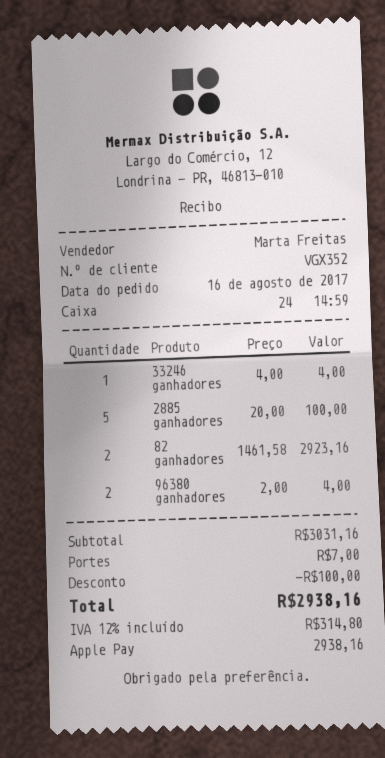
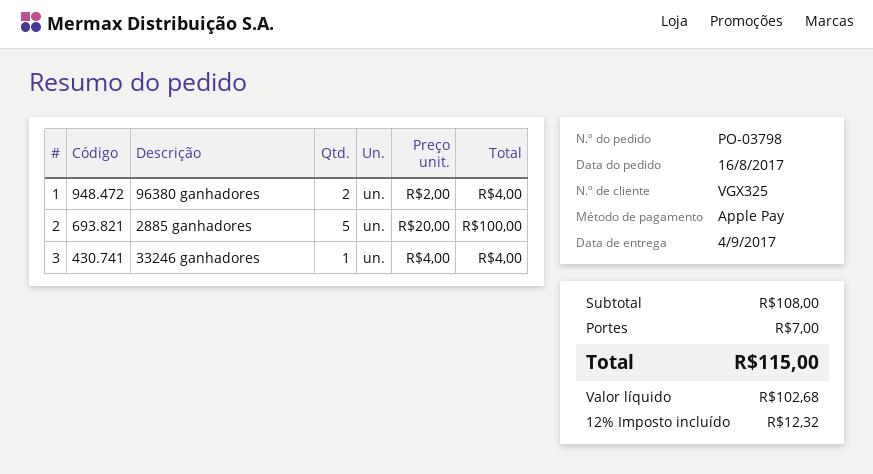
customer number: VGX352 -> VGX325
82 ganhadores: 2 x 1461.58 = 2923.16 -> none
subtotal: 3031.16 -> 108.00
discount: 100.00 -> none
tax: 12% = 314.80 -> 12% = 12.32
total: 2938.16 -> 115.00

